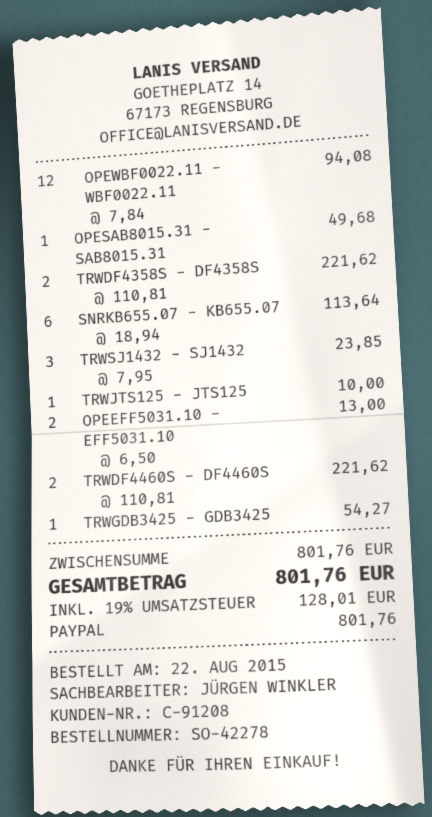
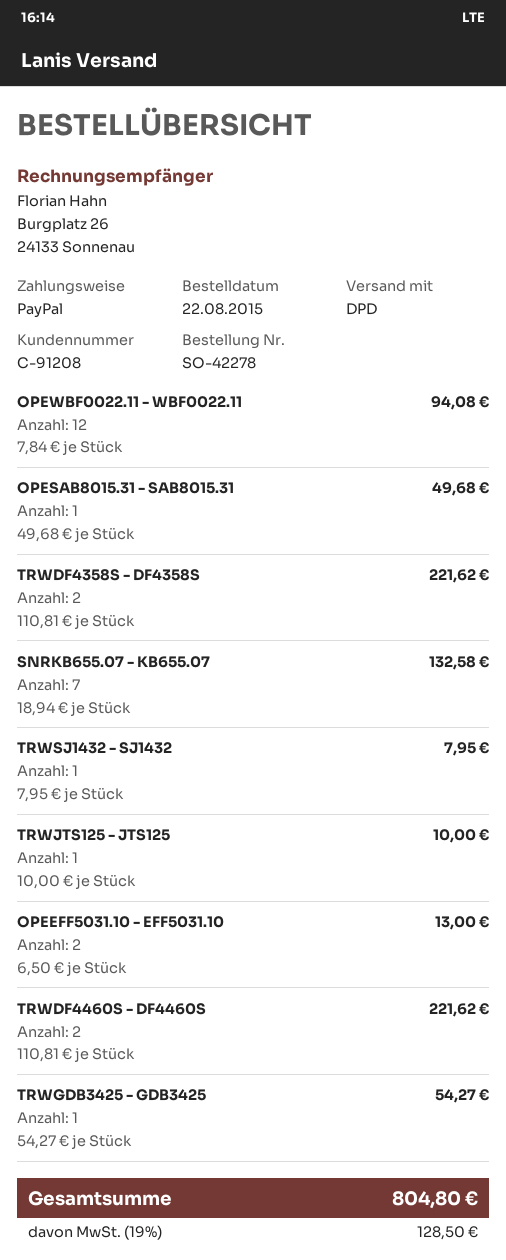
SNRKB655.07 - KB655.07: 6 x 18.94 = 113.64 -> 7 x 18.94 = 132.58
TRWSJ1432 - SJ1432: 3 x 7.95 = 23.85 -> 1 x 7.95 = 7.95
tax: 19% = 128.01 -> 19% = 128.50
total: 801.76 -> 804.80

